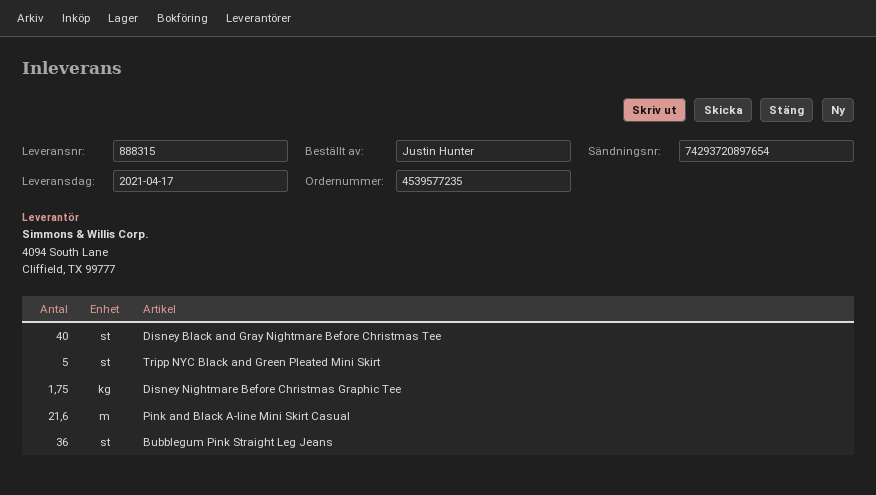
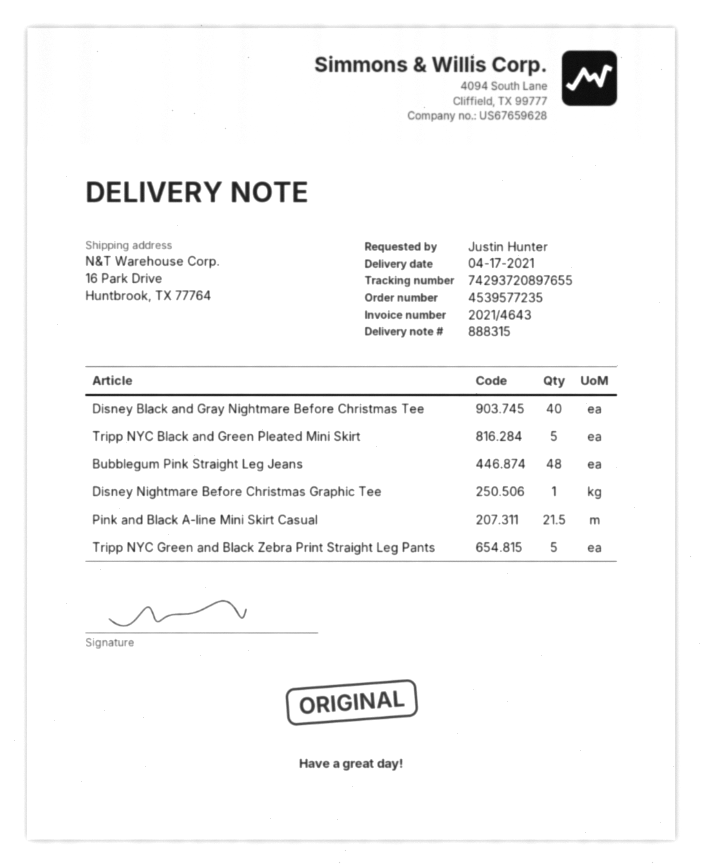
tracking number: 74293720897654 -> 74293720897655
Disney Nightmare Before Christmas Graphic Tee: 1.75 -> 1
Pink and Black A-line Mini Skirt Casual: 21.6 -> 21.5
Bubblegum Pink Straight Leg Jeans: 36 -> 48
Tripp NYC Green and Black Zebra Print Straight Leg Pants: none -> 5

